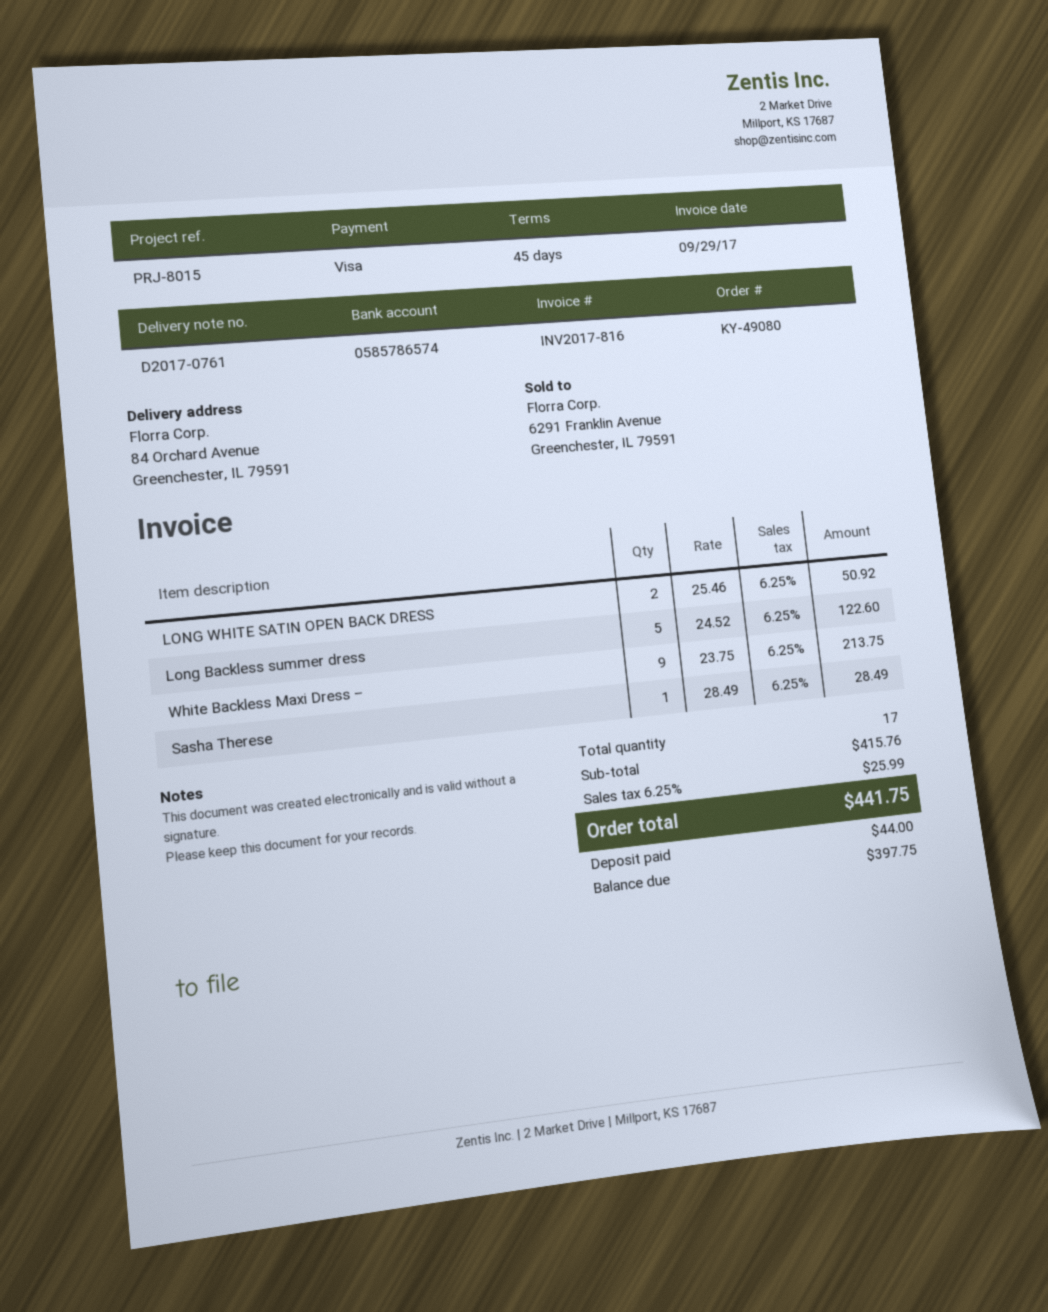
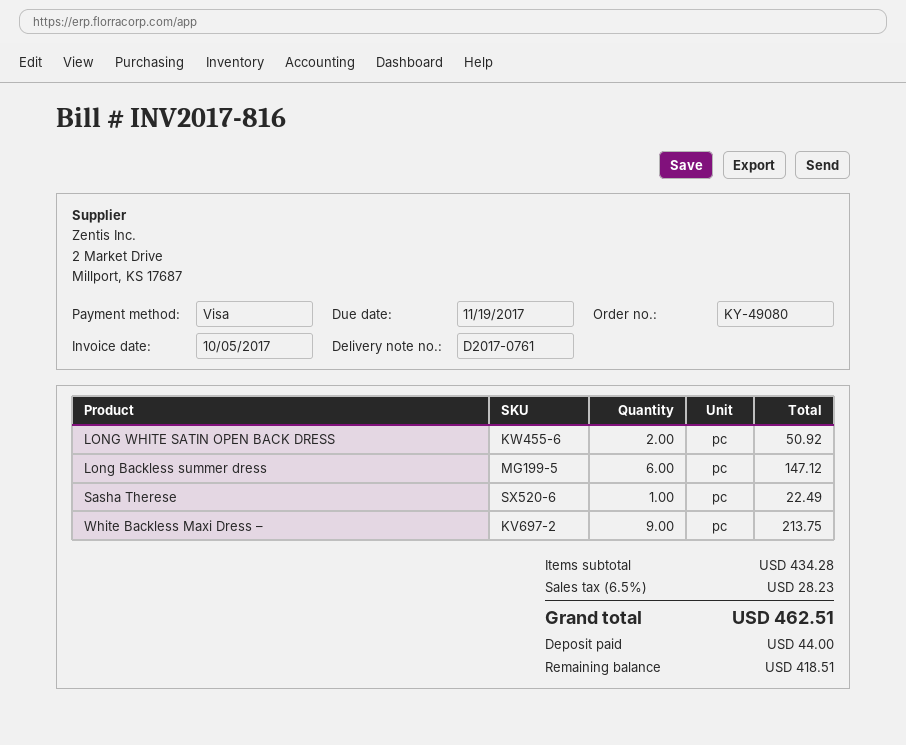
invoice date: 2017-09-29 -> 2017-10-05
Long Backless summer dress: 5 for 122.60 -> 6 for 147.12
Sasha Therese: 1 for 28.49 -> 1 for 22.49
subtotal: 415.76 -> 434.28
tax: 6.25% = 25.99 -> 6.5% = 28.23
total: 441.75 -> 462.51
balance: 397.75 -> 418.51

